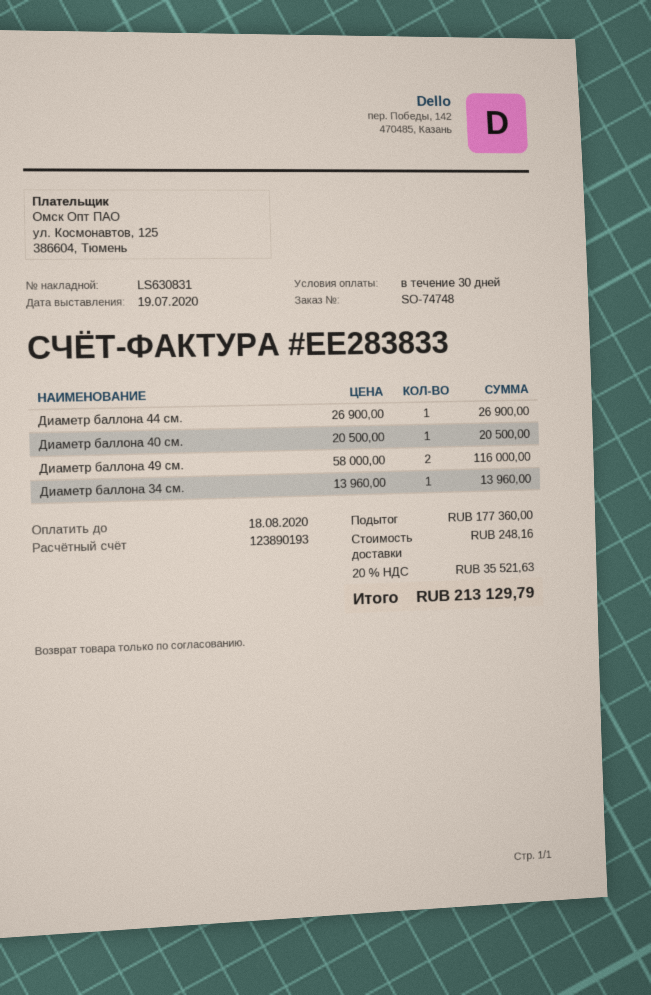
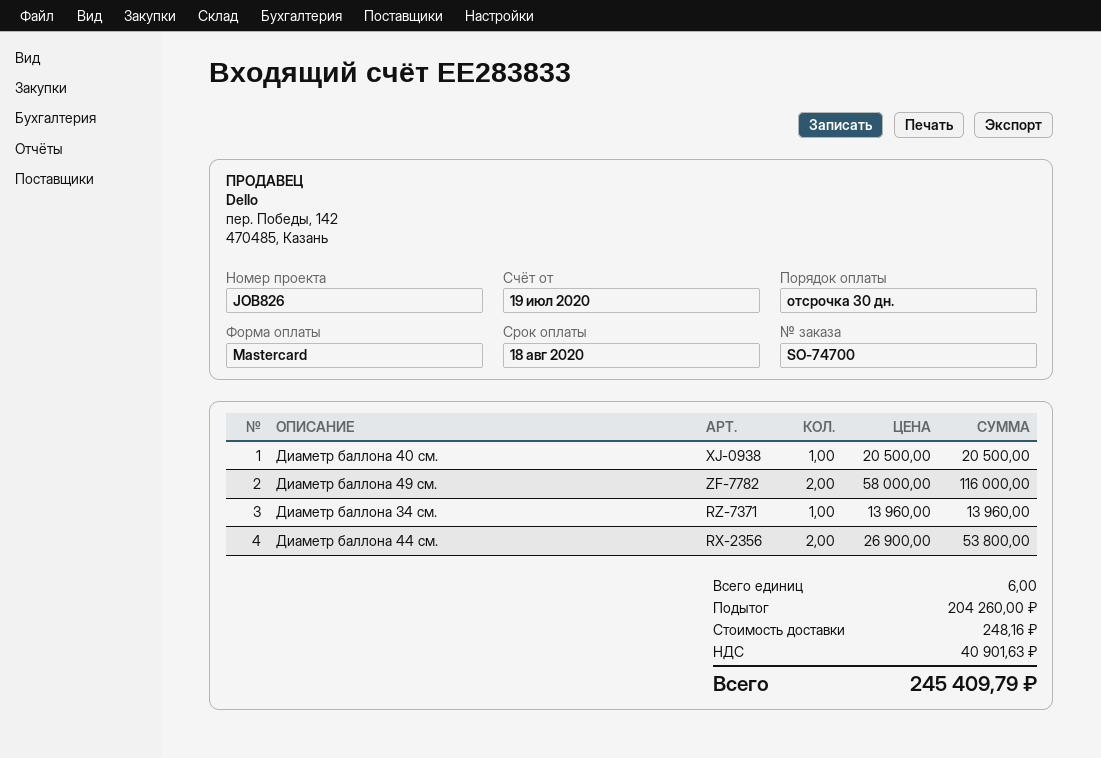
order number: SO-74748 -> SO-74700
Диаметр баллона 44 см.: 1 x 26900.00 = 26900.00 -> 2 x 26900.00 = 53800.00
subtotal: 177360.00 -> 204260.00
tax: 35521.63 -> 40901.63
total: 213129.79 -> 245409.79

